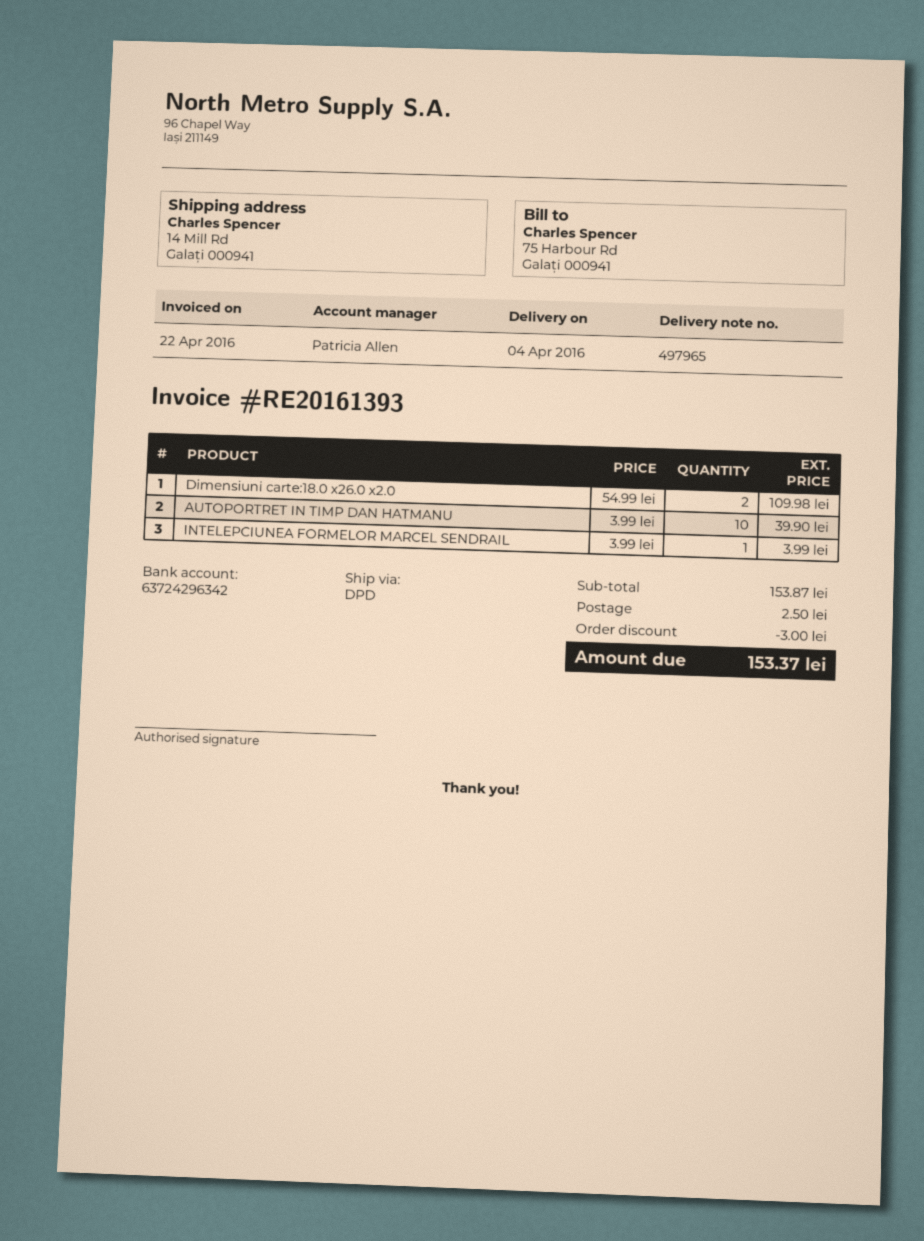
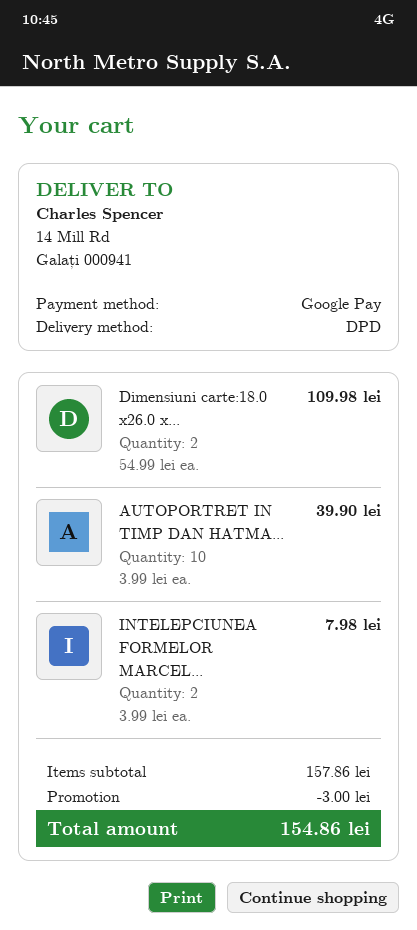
INTELEPCIUNEA FORMELOR MARCEL SENDRAIL: 1 x 3.99 = 3.99 -> 2 x 3.99 = 7.98
subtotal: 153.87 -> 157.86
shipping: 2.50 -> none
total: 153.37 -> 154.86

